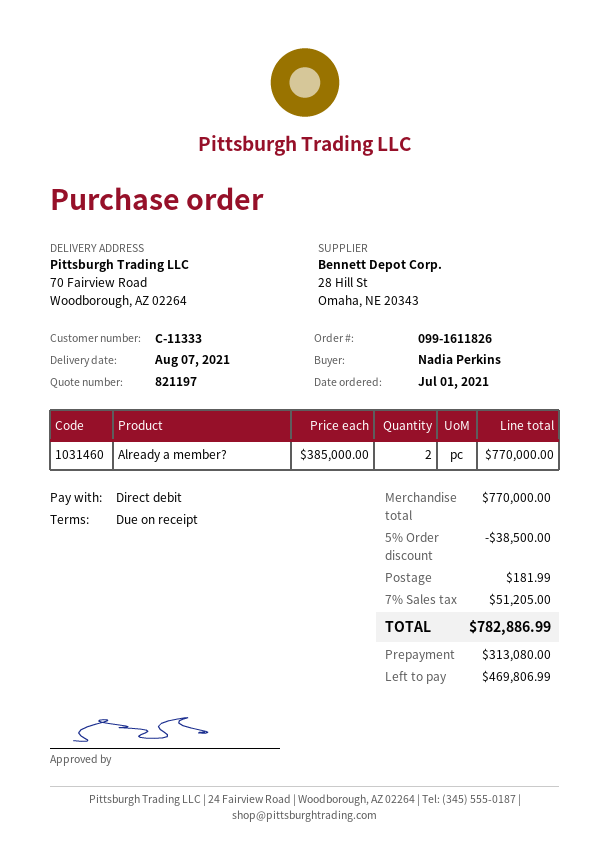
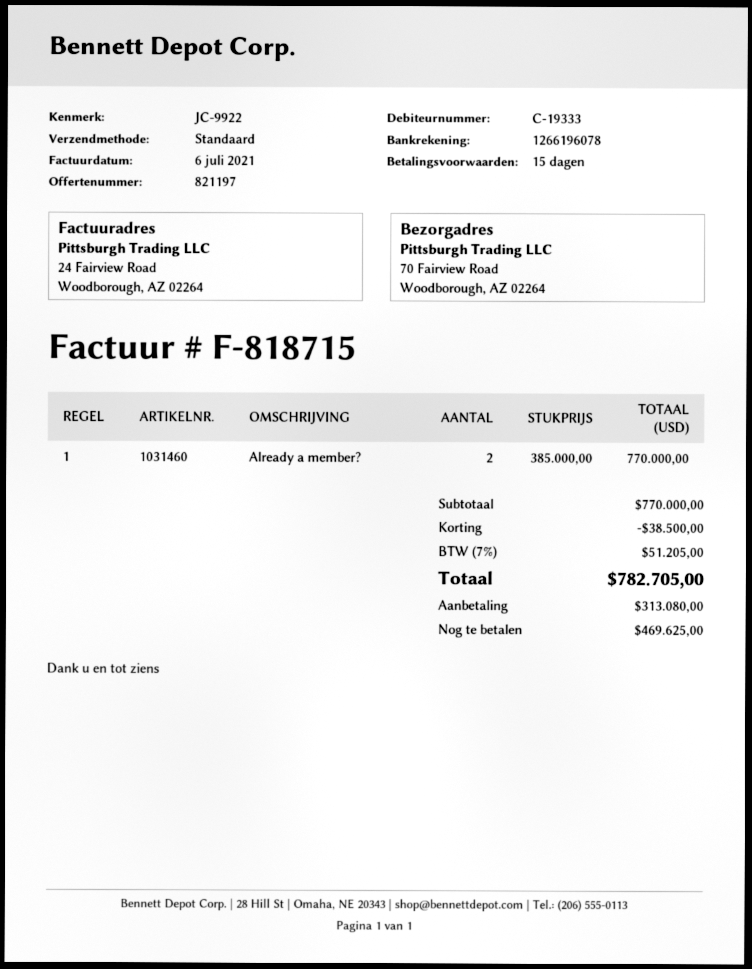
payment terms: on receipt -> 15 days
customer number: C-11333 -> C-19333
shipping: 181.99 -> none
total: 782886.99 -> 782705.00
balance: 469806.99 -> 469625.00

